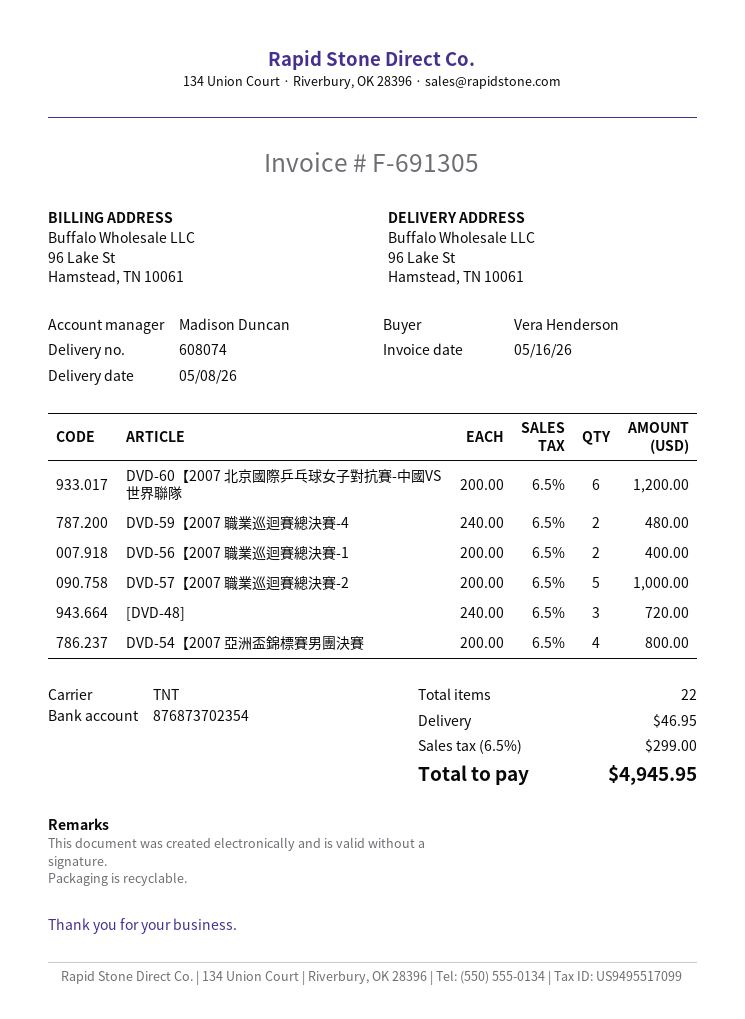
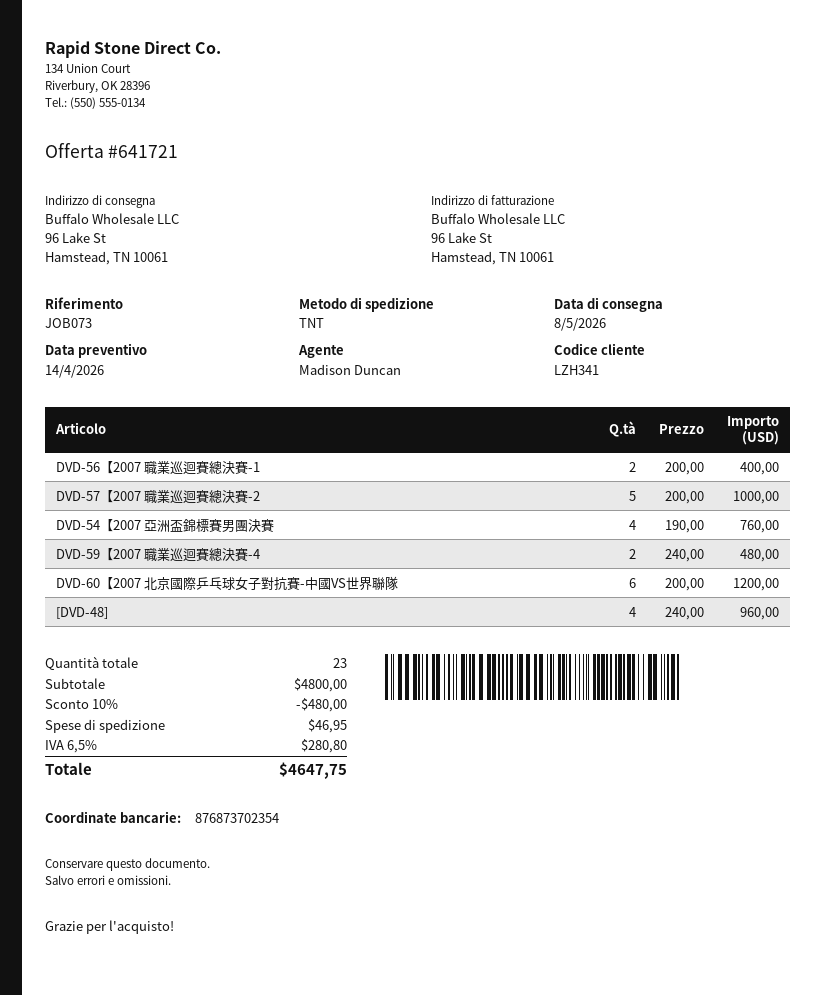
[DVD-48]: 3 x 240.00 = 720.00 -> 4 x 240.00 = 960.00
DVD-54【2007 亞洲盃錦標賽男團決賽: 4 x 200.00 = 800.00 -> 4 x 190.00 = 760.00
total quantity: 22 -> 23
discount: none -> 10% = 480.00
tax: 6.5% = 299.00 -> 6.5% = 280.80
total: 4945.95 -> 4647.75

